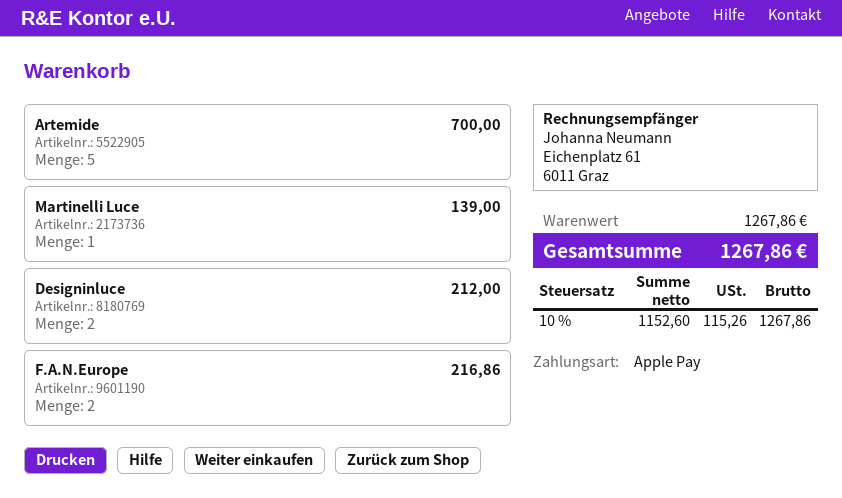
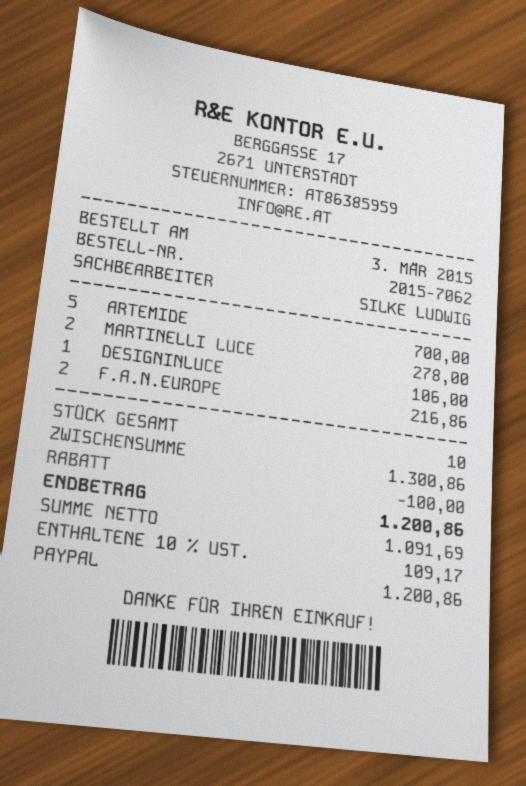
payment method: Apple Pay -> PayPal
Martinelli Luce: 1 for 139.00 -> 2 for 278.00
Designinluce: 2 for 212.00 -> 1 for 106.00
subtotal: 1267.86 -> 1300.86
discount: none -> 100.00
net: 1152.60 -> 1091.69
tax: 10% = 115.26 -> 10% = 109.17
total: 1267.86 -> 1200.86

